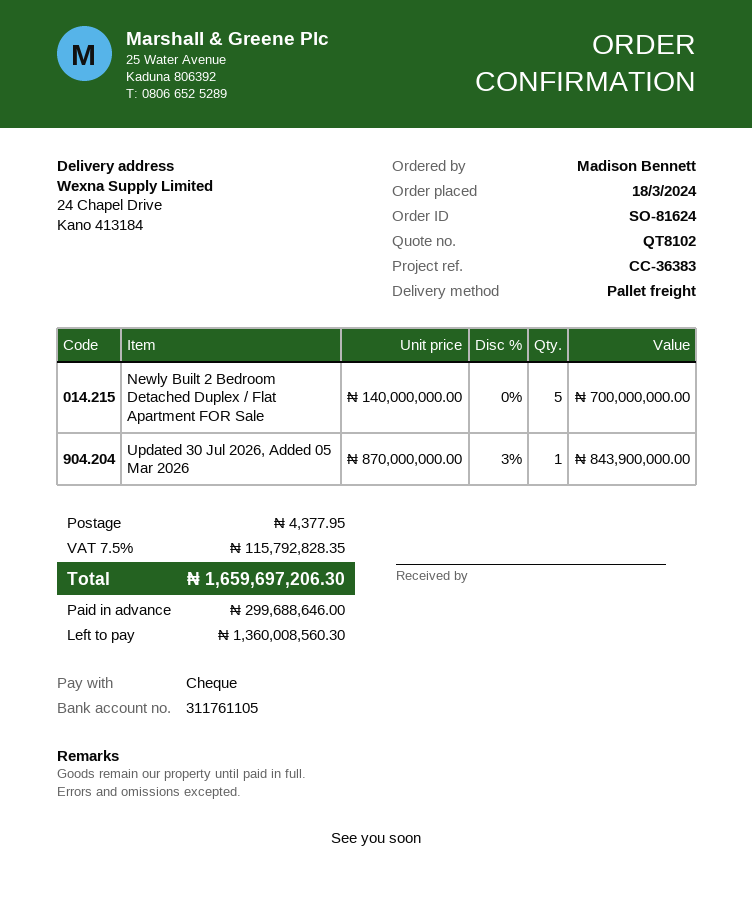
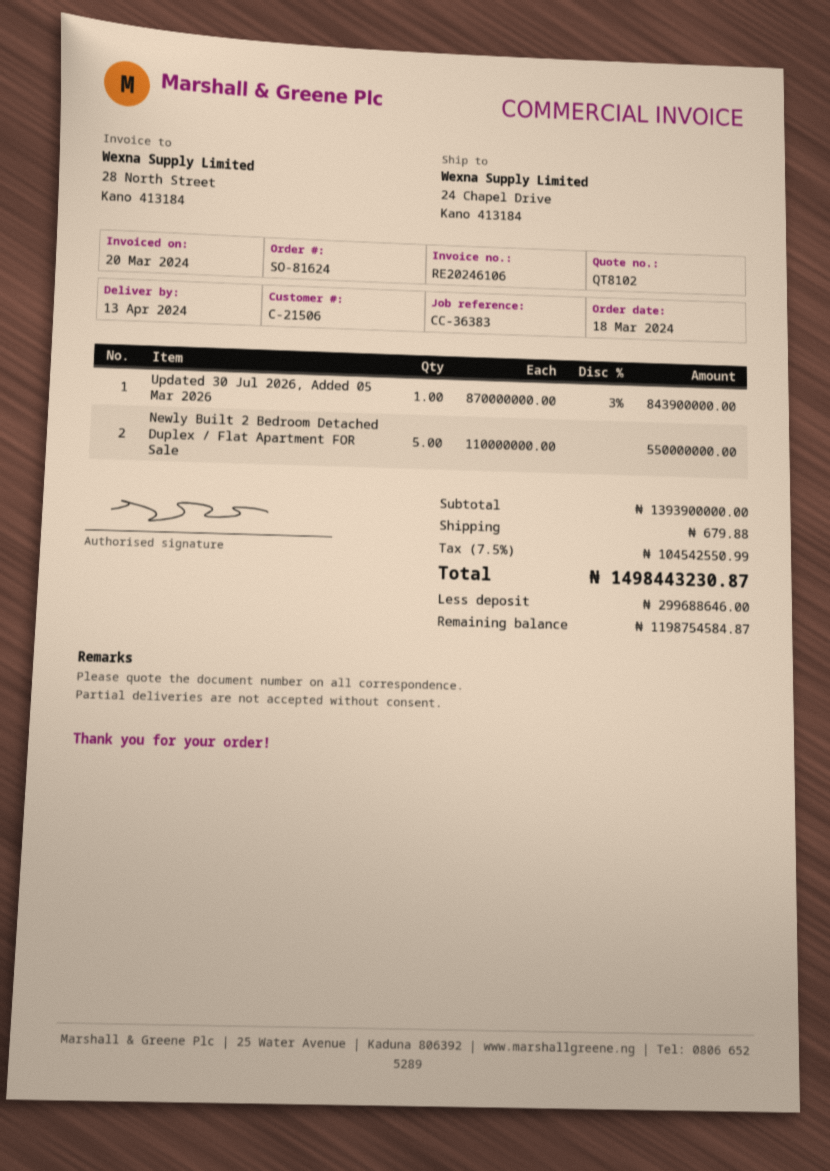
Newly Built 2 Bedroom Detached Duplex / Flat Apartment FOR Sale: 5 x 140000000.00 = 700000000.00 -> 5 x 110000000.00 = 550000000.00
shipping: 4377.95 -> 679.88
tax: 7.5% = 115792828.35 -> 7.5% = 104542550.99
total: 1659697206.30 -> 1498443230.87
balance: 1360008560.30 -> 1198754584.87

